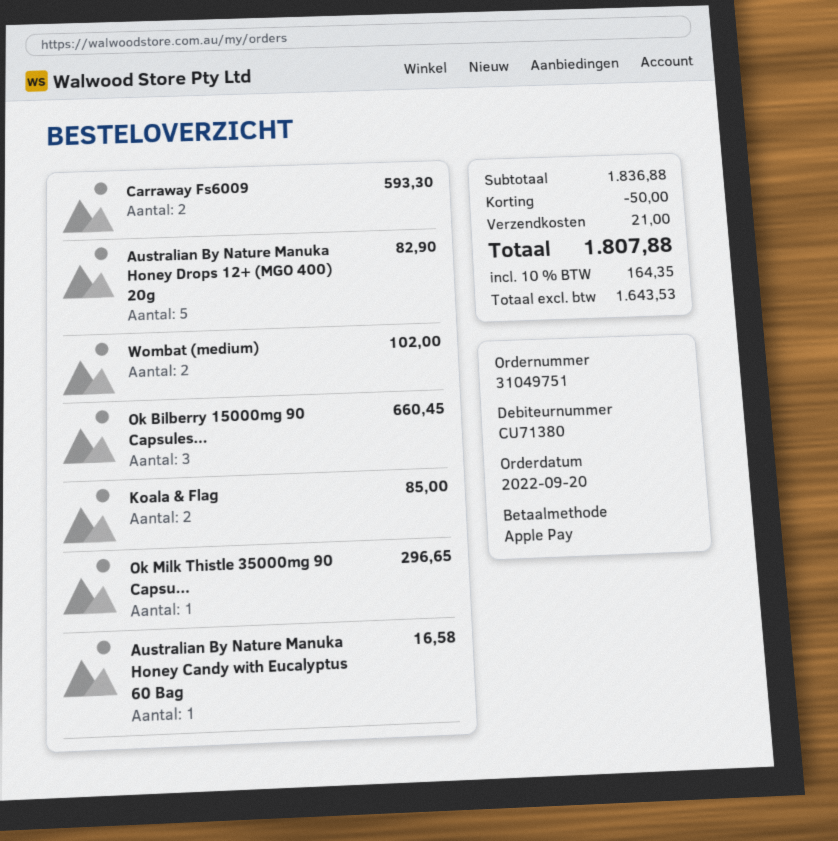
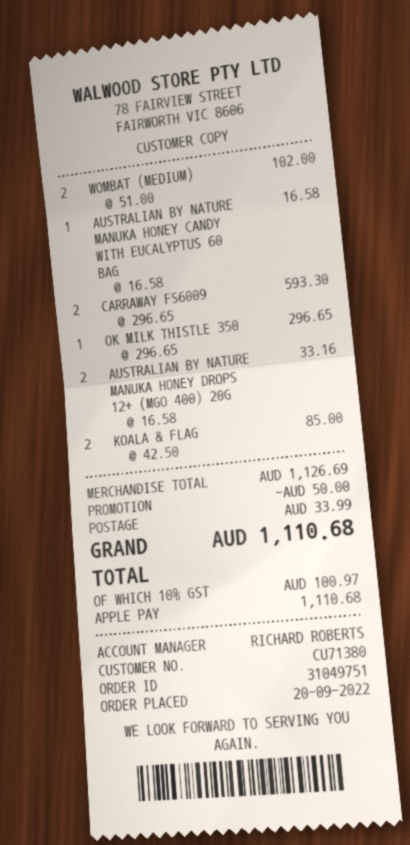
Australian By Nature Manuka Honey Drops 12+ (MGO 400) 20g: 5 for 82.90 -> 2 for 33.16
Ok Bilberry 15000mg 90 Capsules...: 3 for 660.45 -> none
subtotal: 1836.88 -> 1126.69
shipping: 21.00 -> 33.99
tax: 10% = 164.35 -> 10% = 100.97
total: 1807.88 -> 1110.68

